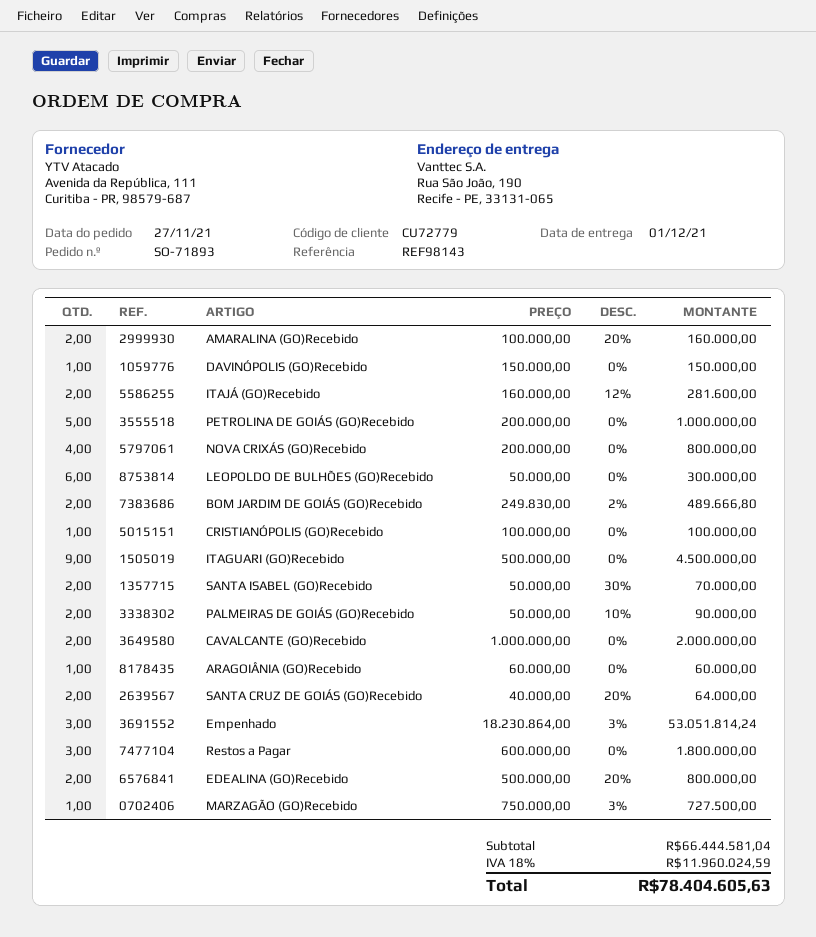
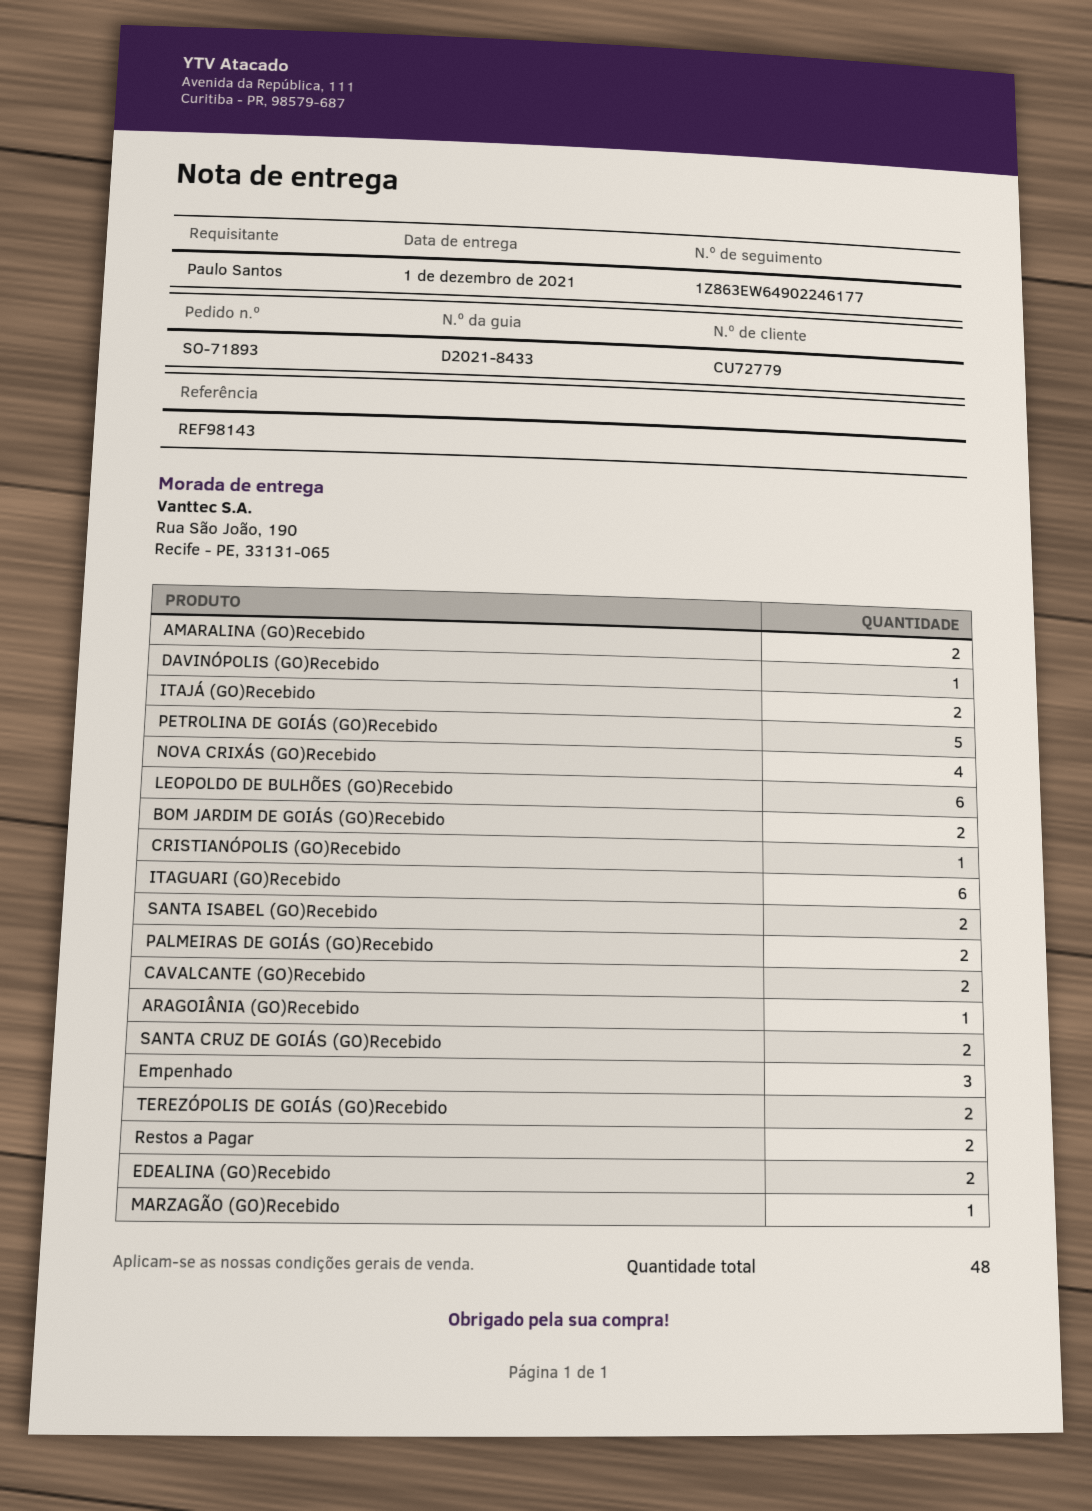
ITAGUARI (GO)Recebido: 9 -> 6
Restos a Pagar: 3 -> 2
TEREZÓPOLIS DE GOIÁS (GO)Recebido: none -> 2

